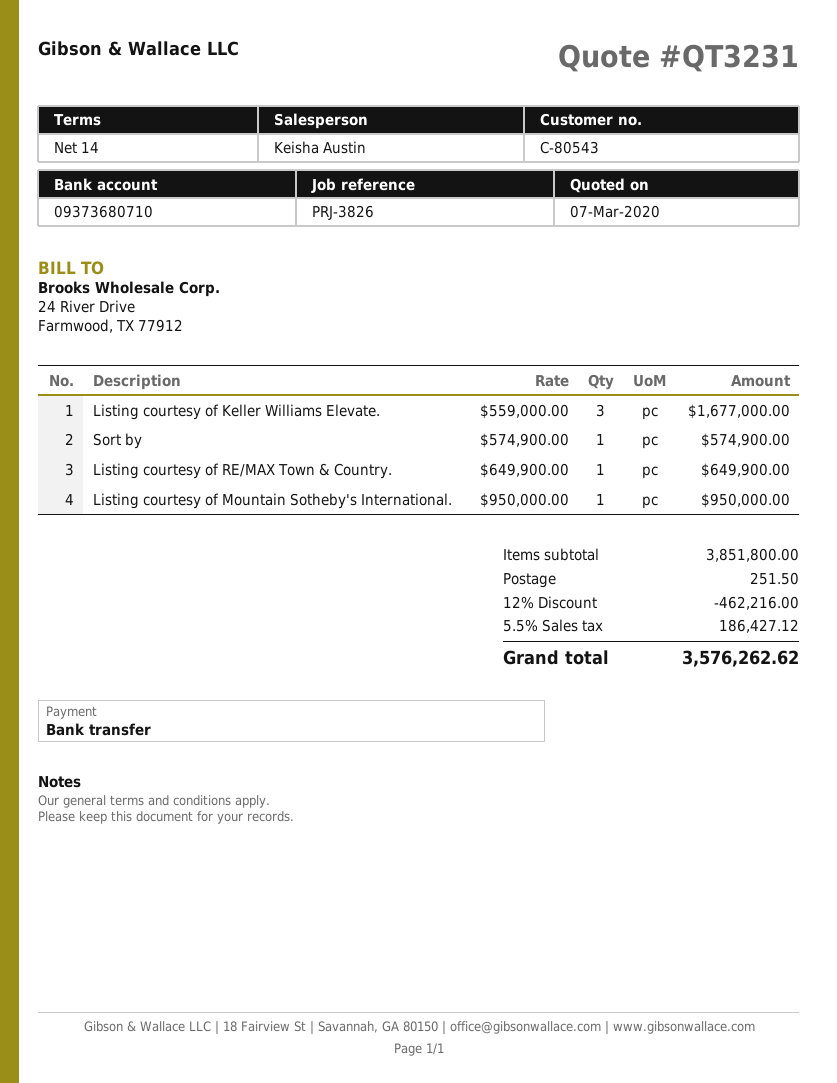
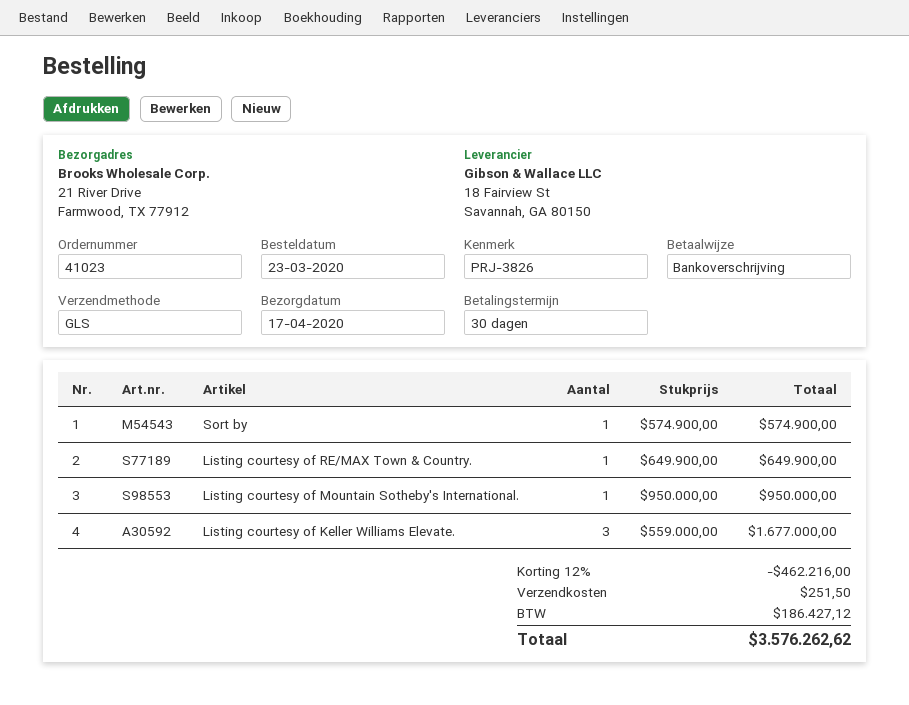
payment terms: 14 days -> 30 days

